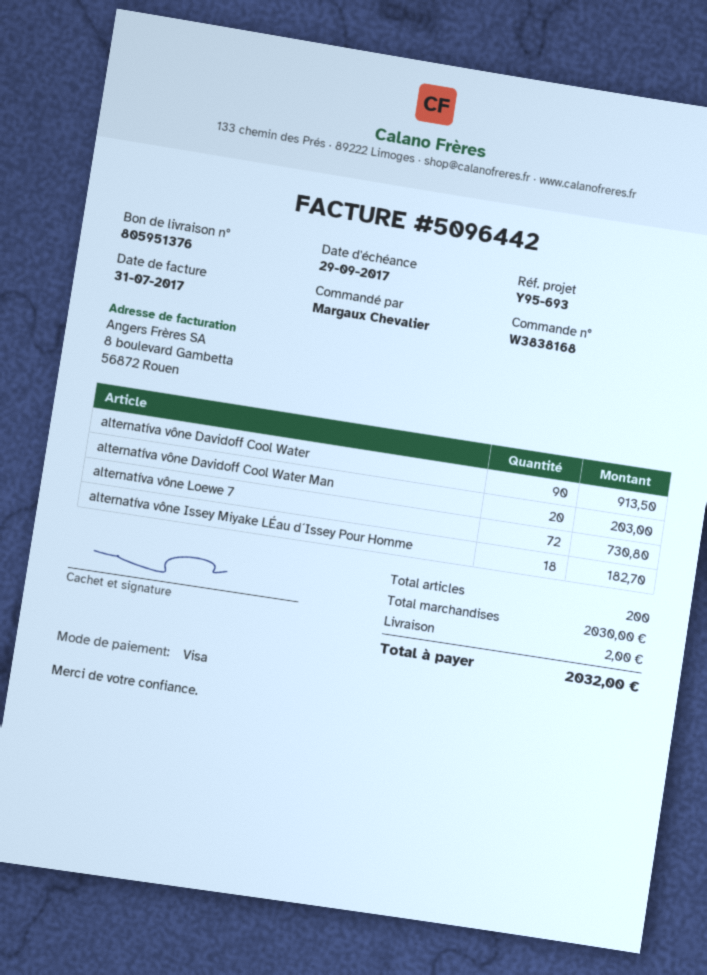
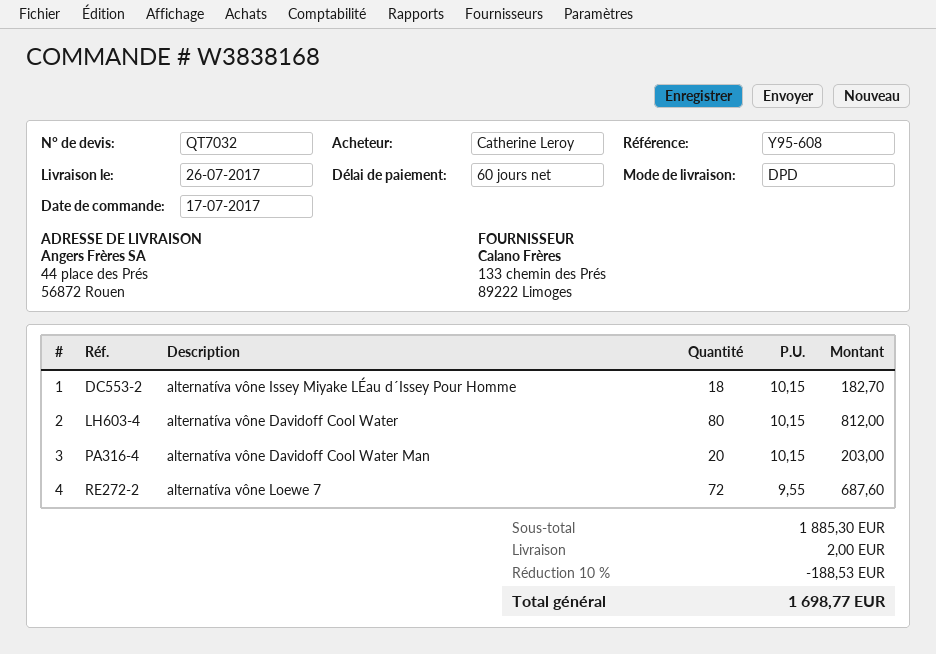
reference: Y95-693 -> Y95-608
ordered by: Margaux Chevalier -> Catherine Leroy
alternatíva vône Davidoff Cool Water: 90 for 913.50 -> 80 for 812.00
alternatíva vône Loewe 7: 72 for 730.80 -> 72 for 687.60
subtotal: 2030.00 -> 1885.30
discount: none -> 10% = 188.53
total: 2032.00 -> 1698.77

